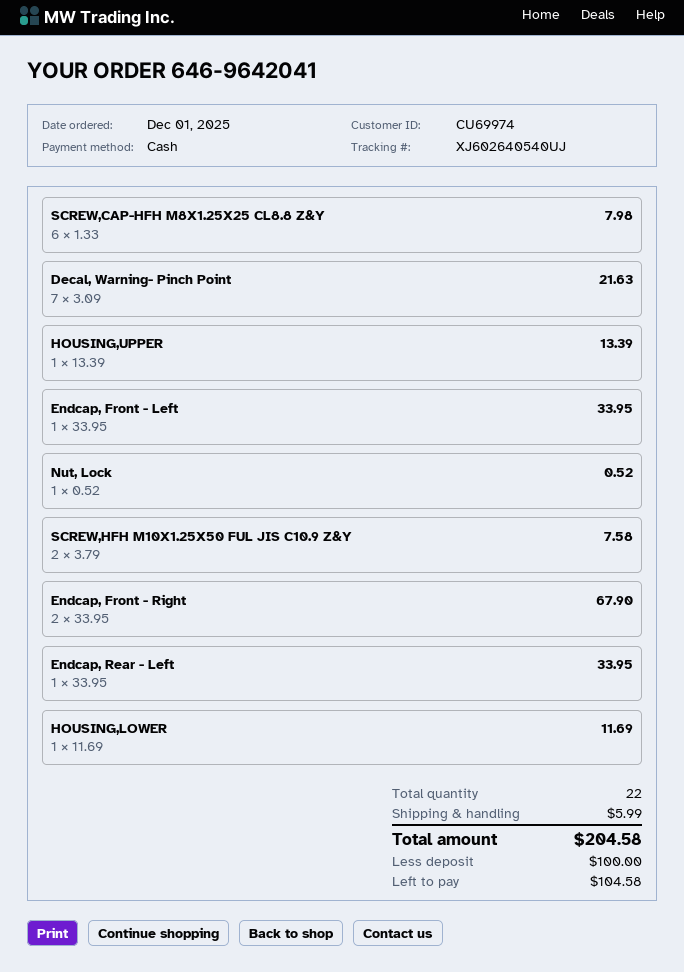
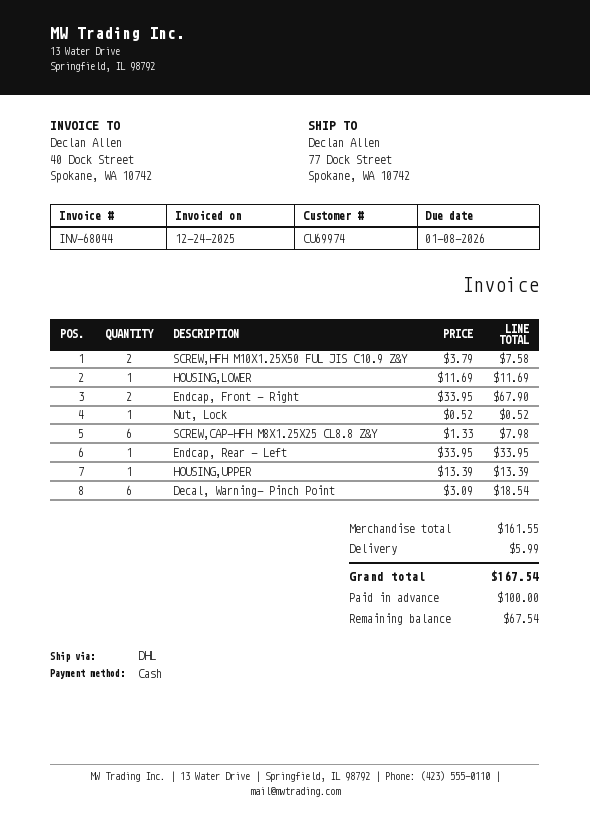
Decal, Warning- Pinch Point: 7 x 3.09 = 21.63 -> 6 x 3.09 = 18.54
Endcap, Front - Left: 1 x 33.95 = 33.95 -> none
total: 204.58 -> 167.54
balance: 104.58 -> 67.54

